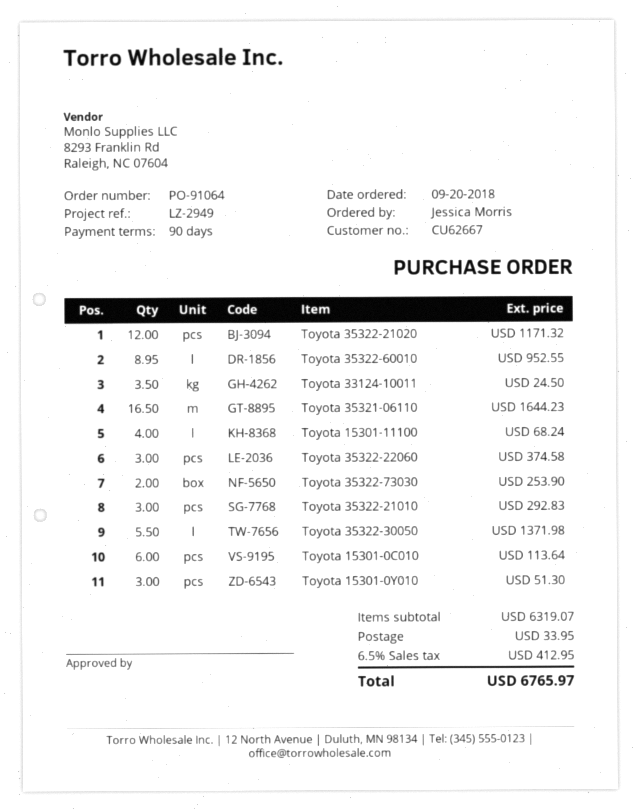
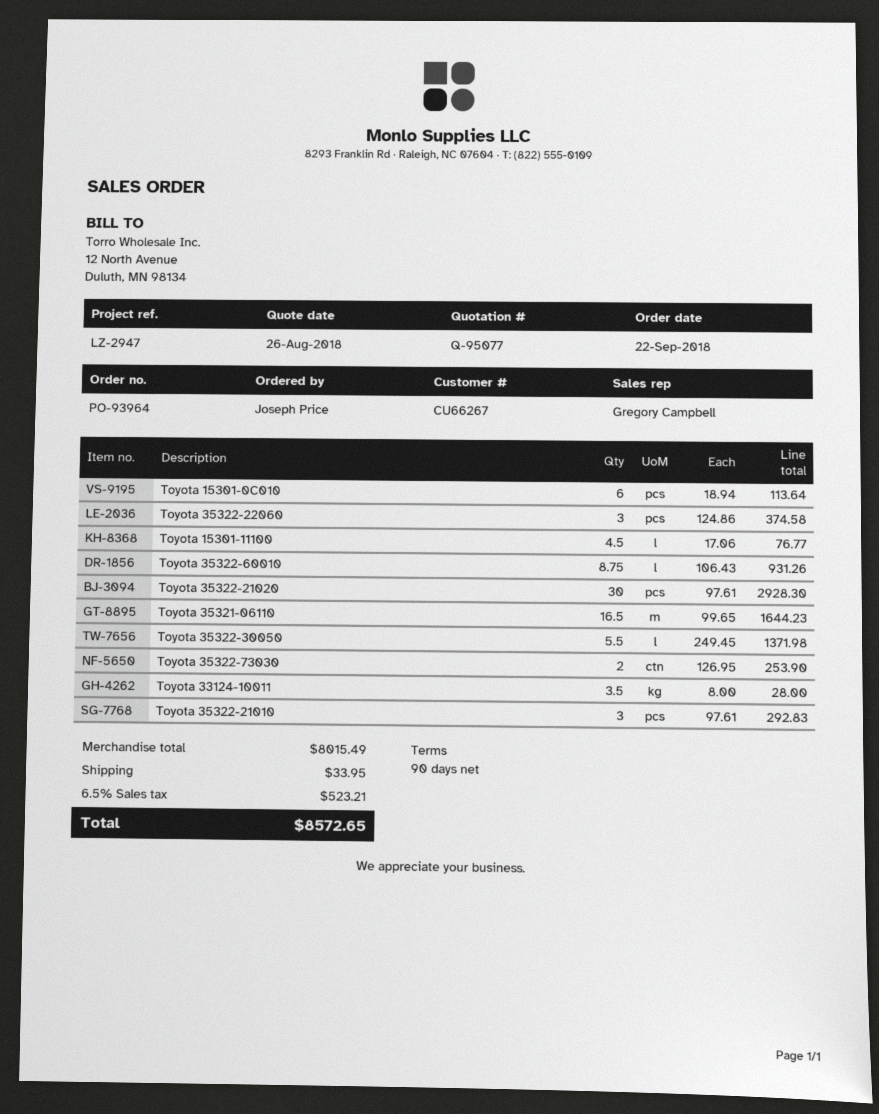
order number: PO-91064 -> PO-93964
order date: 2018-09-20 -> 2018-09-22
customer number: CU62667 -> CU66267
reference: LZ-2949 -> LZ-2947
ordered by: Jessica Morris -> Joseph Price
Toyota 35322-21020: 12 for 1171.32 -> 30 for 2928.30
Toyota 35322-60010: 8.95 for 952.55 -> 8.75 for 931.26
Toyota 33124-10011: 3.5 for 24.50 -> 3.5 for 28.00
Toyota 15301-11100: 4 for 68.24 -> 4.5 for 76.77
Toyota 15301-0Y010: 3 for 51.30 -> none
subtotal: 6319.07 -> 8015.49
tax: 6.5% = 412.95 -> 6.5% = 523.21
total: 6765.97 -> 8572.65

